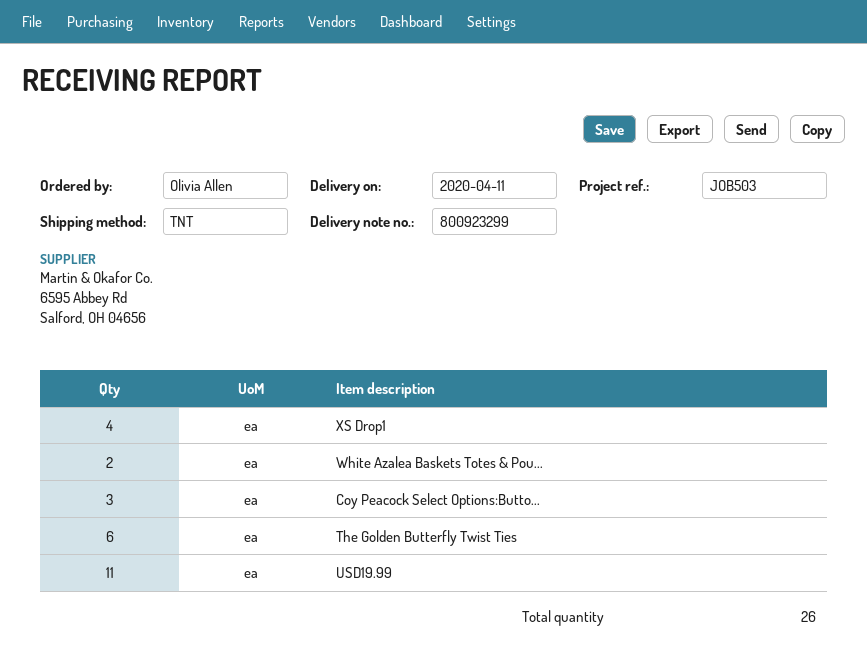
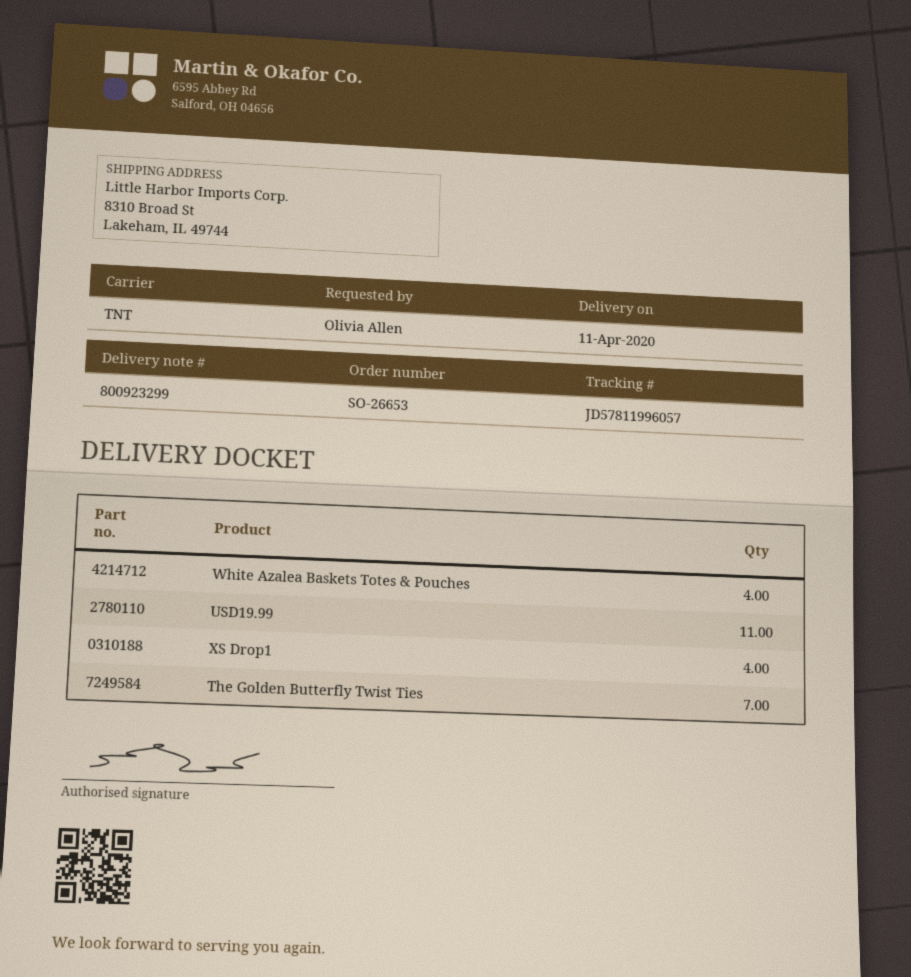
White Azalea Baskets Totes & Pou...: 2 -> 4
Coy Peacock Select Options:Butto...: 3 -> none
The Golden Butterfly Twist Ties: 6 -> 7

